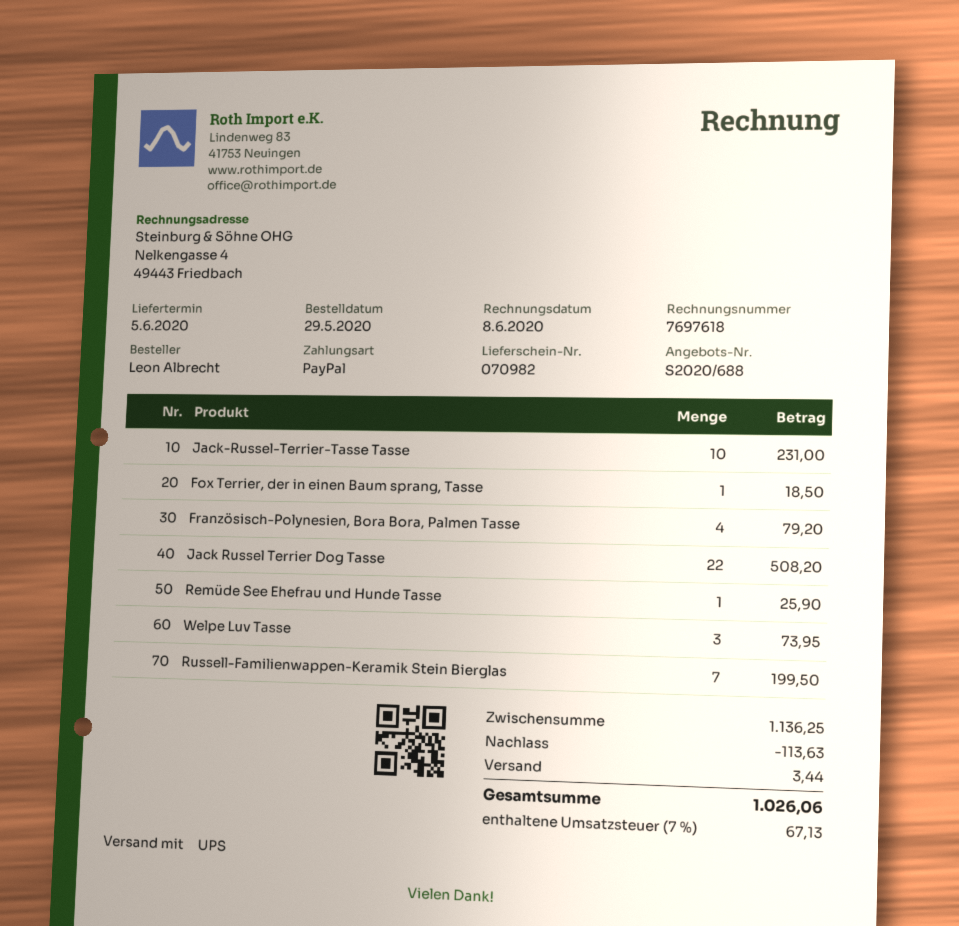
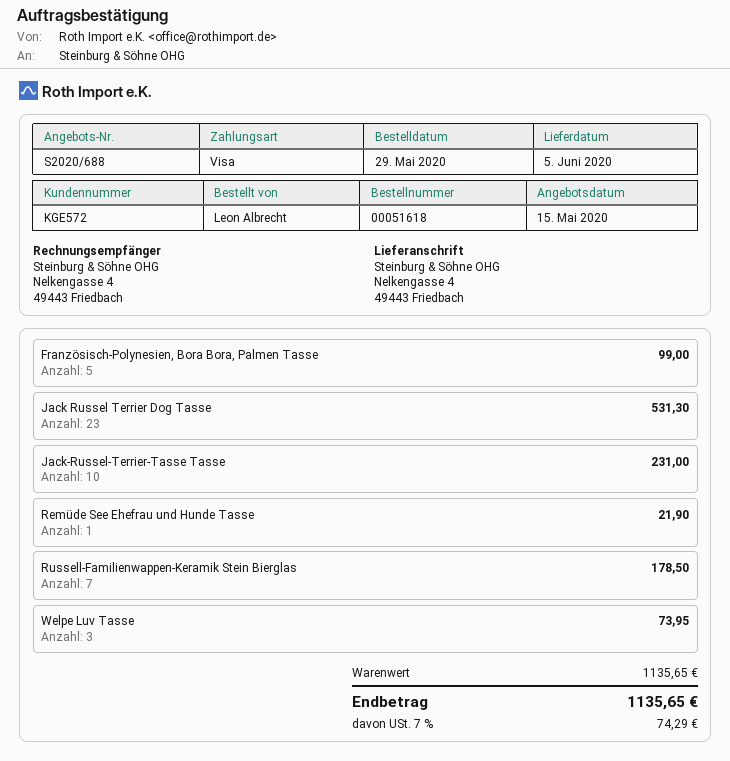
payment method: PayPal -> Visa
Fox Terrier, der in einen Baum sprang, Tasse: 1 for 18.50 -> none
Französisch-Polynesien, Bora Bora, Palmen Tasse: 4 for 79.20 -> 5 for 99.00
Jack Russel Terrier Dog Tasse: 22 for 508.20 -> 23 for 531.30
Remüde See Ehefrau und Hunde Tasse: 1 for 25.90 -> 1 for 21.90
Russell-Familienwappen-Keramik Stein Bierglas: 7 for 199.50 -> 7 for 178.50
subtotal: 1136.25 -> 1135.65
discount: 113.63 -> none
shipping: 3.44 -> none
tax: 7% = 67.13 -> 7% = 74.29
total: 1026.06 -> 1135.65

